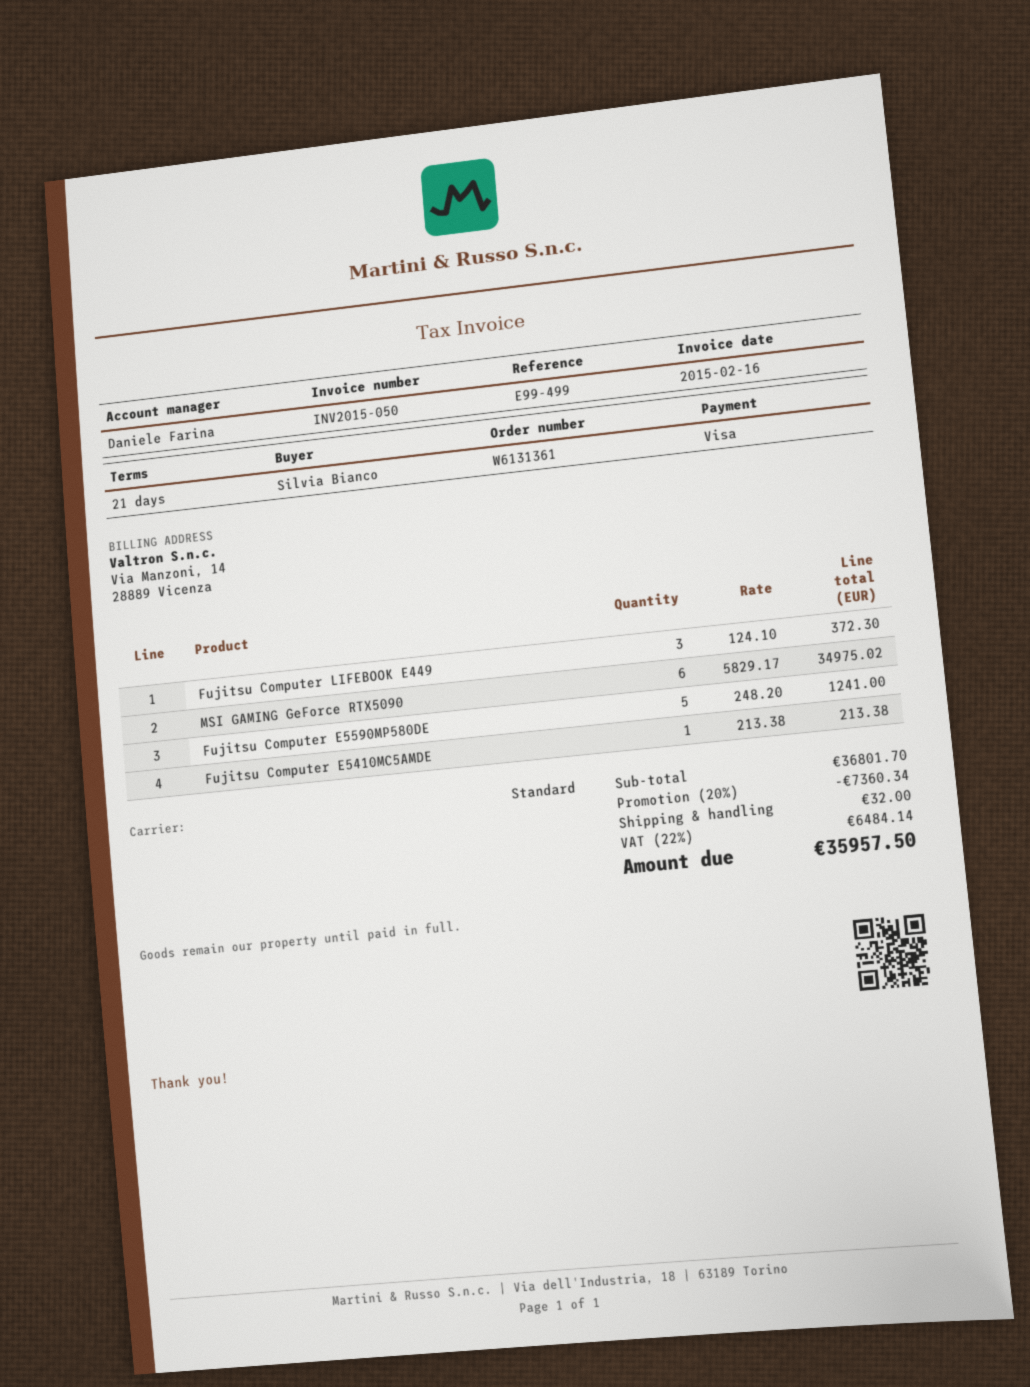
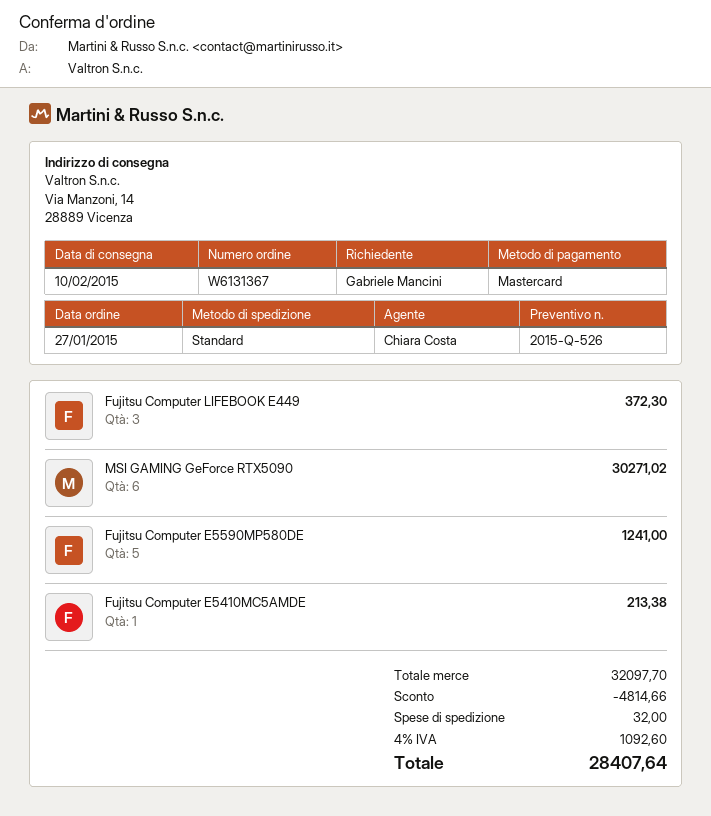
order number: W6131361 -> W6131367
ordered by: Silvia Bianco -> Gabriele Mancini
sales rep: Daniele Farina -> Chiara Costa
payment method: Visa -> Mastercard
MSI GAMING GeForce RTX5090: 6 for 34975.02 -> 6 for 30271.02
subtotal: 36801.70 -> 32097.70
discount: 7360.34 -> 4814.66
tax: 22% = 6484.14 -> 4% = 1092.60
total: 35957.50 -> 28407.64

